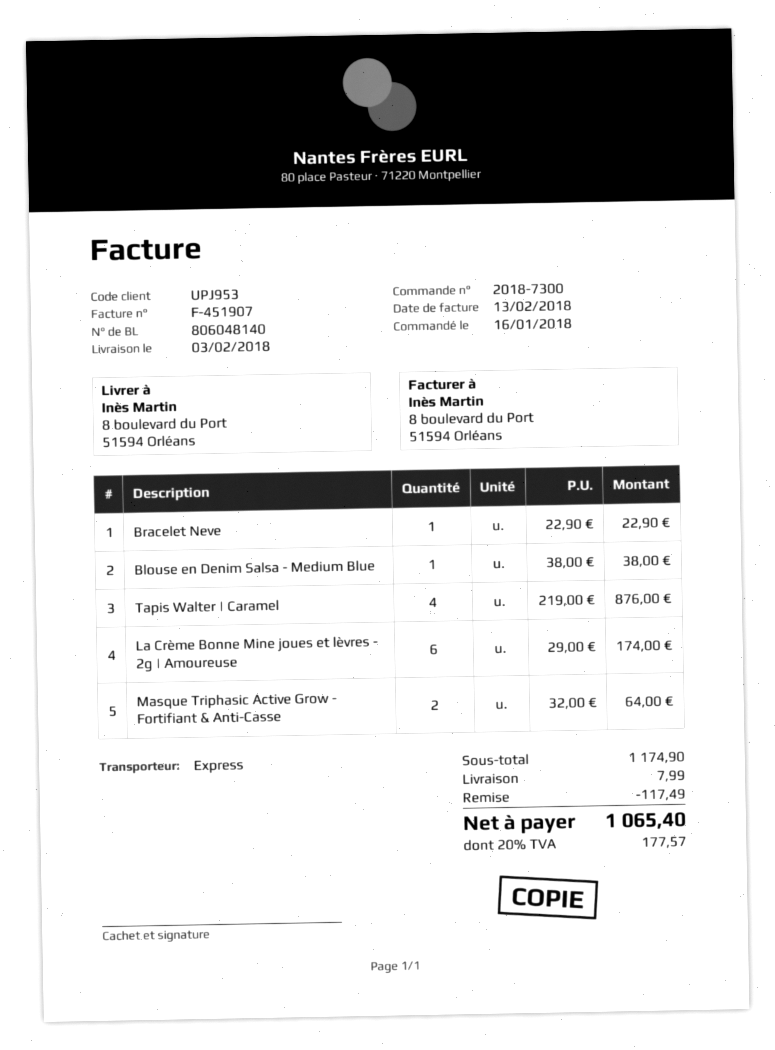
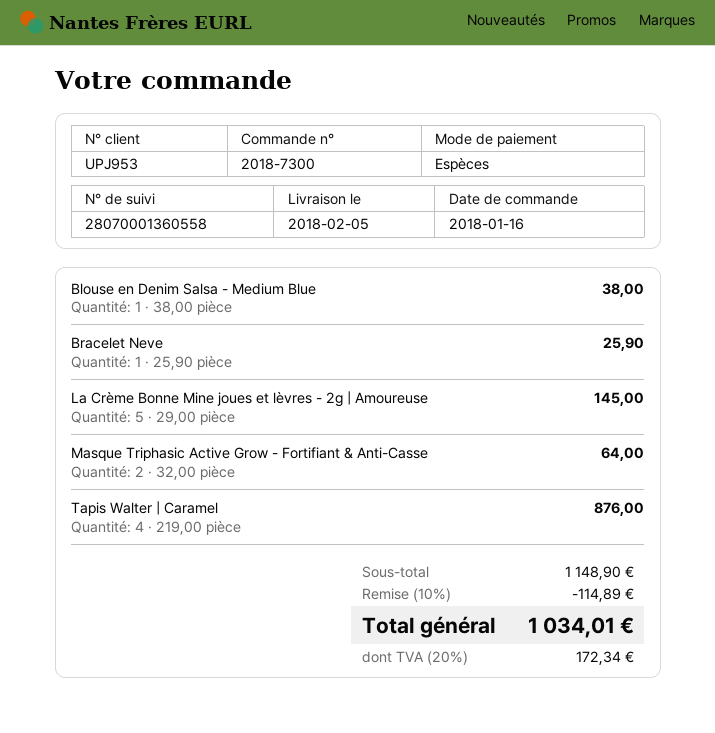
delivery date: 2018-02-03 -> 2018-02-05
Bracelet Neve: 1 x 22.90 = 22.90 -> 1 x 25.90 = 25.90
La Crème Bonne Mine joues et lèvres - 2g | Amoureuse: 6 x 29.00 = 174.00 -> 5 x 29.00 = 145.00
subtotal: 1174.90 -> 1148.90
discount: 117.49 -> 114.89
shipping: 7.99 -> none
tax: 20% = 177.57 -> 20% = 172.34
total: 1065.40 -> 1034.01

